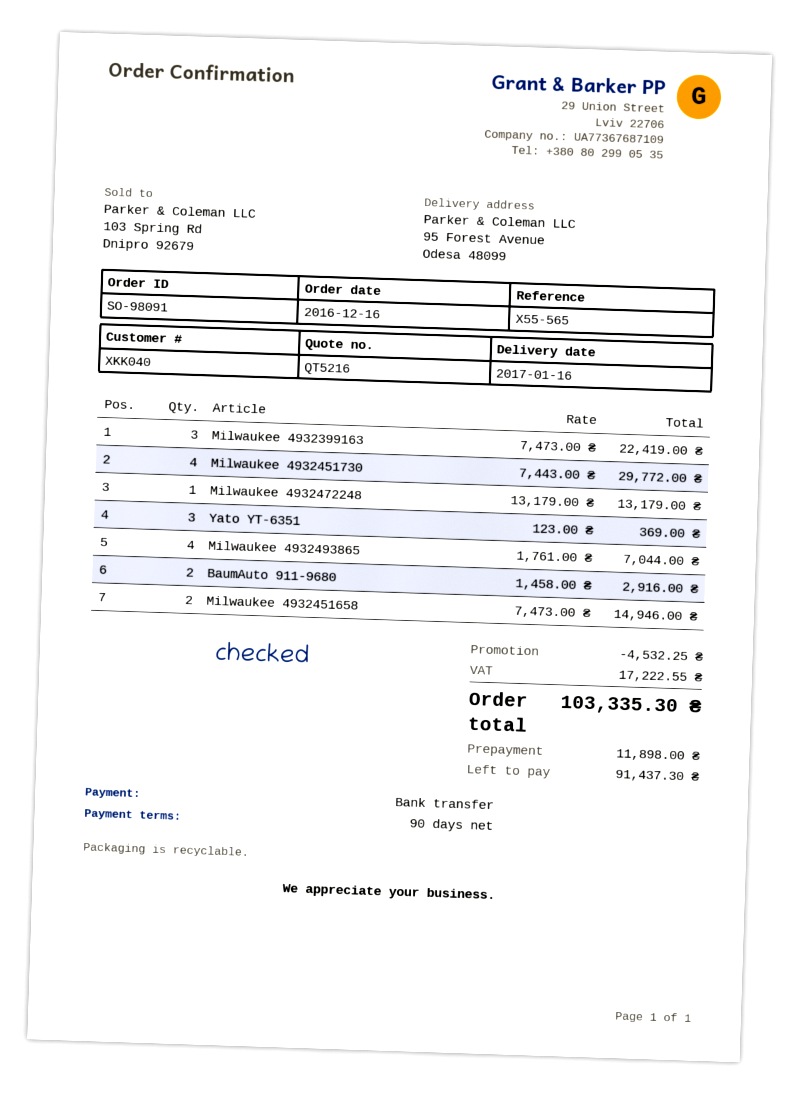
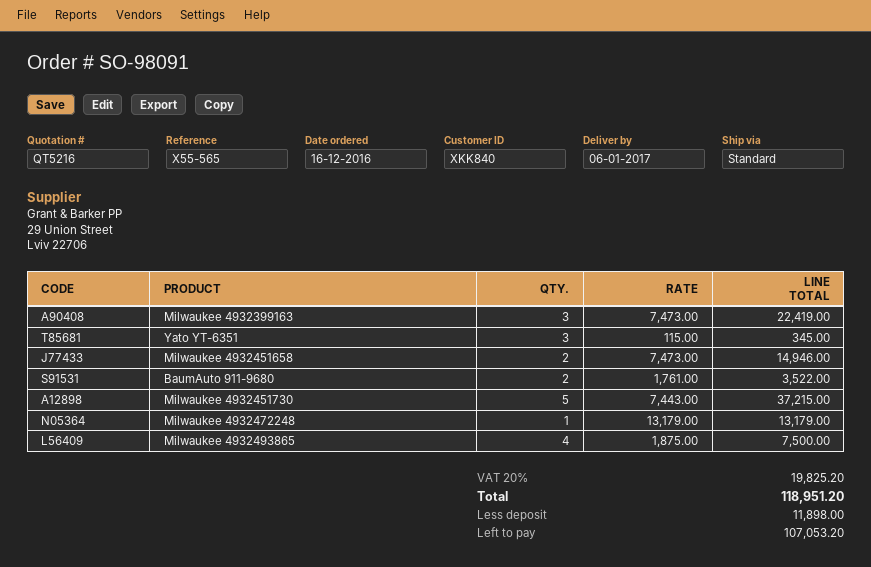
delivery date: 2017-01-16 -> 2017-01-06
customer number: XKK040 -> XKK840
Milwaukee 4932451730: 4 x 7443.00 = 29772.00 -> 5 x 7443.00 = 37215.00
Yato YT-6351: 3 x 123.00 = 369.00 -> 3 x 115.00 = 345.00
Milwaukee 4932493865: 4 x 1761.00 = 7044.00 -> 4 x 1875.00 = 7500.00
BaumAuto 911-9680: 2 x 1458.00 = 2916.00 -> 2 x 1761.00 = 3522.00
discount: 4532.25 -> none
tax: 17222.55 -> 19825.20
total: 103335.30 -> 118951.20
balance: 91437.30 -> 107053.20

